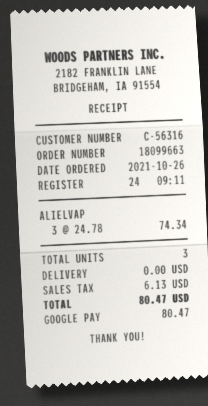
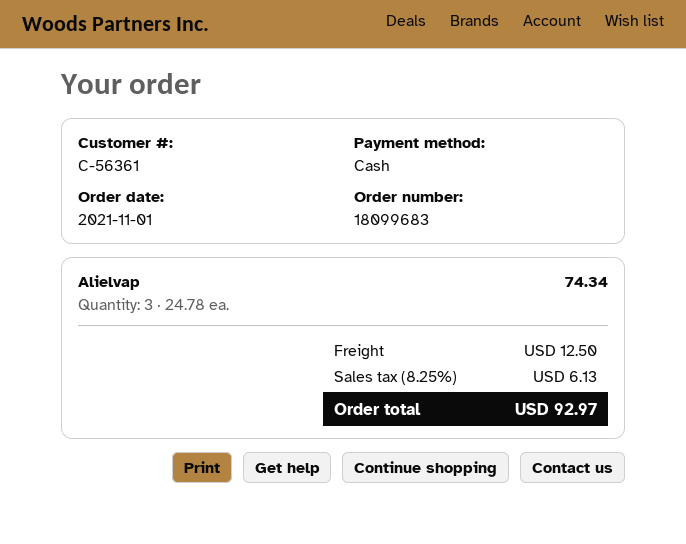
order number: 18099663 -> 18099683
order date: 2021-10-26 -> 2021-11-01
customer number: C-56316 -> C-56361
payment method: Google Pay -> cash
shipping: 0.00 -> 12.50
total: 80.47 -> 92.97

